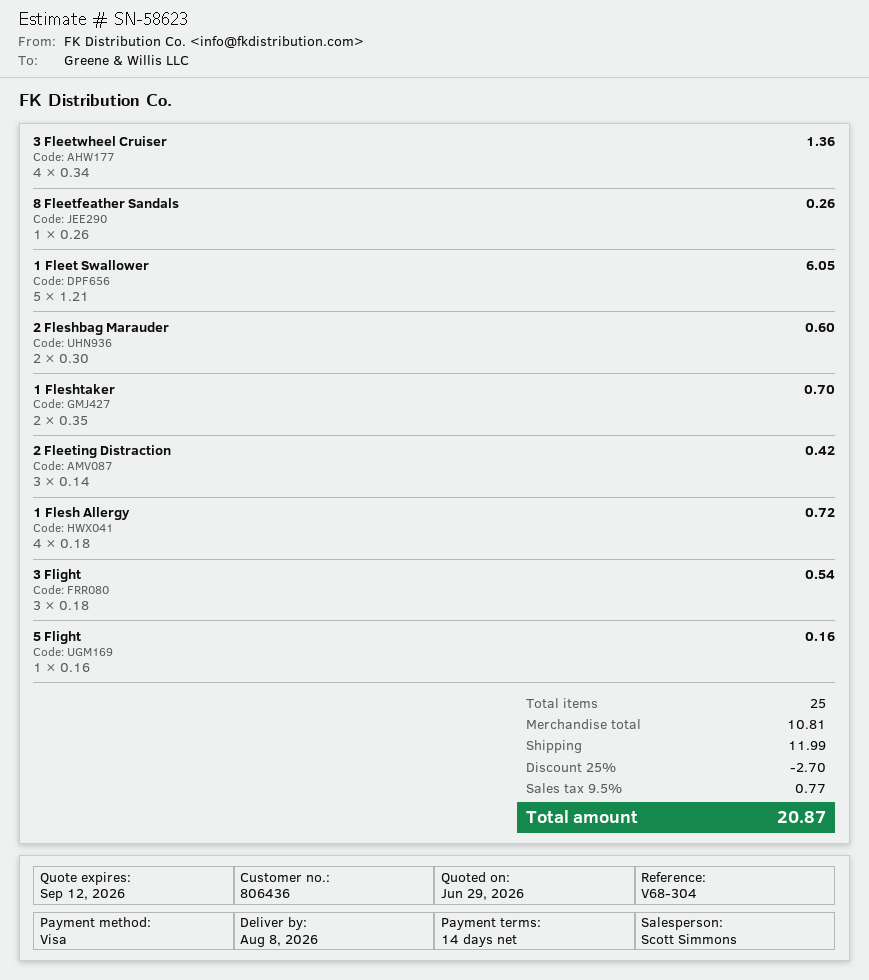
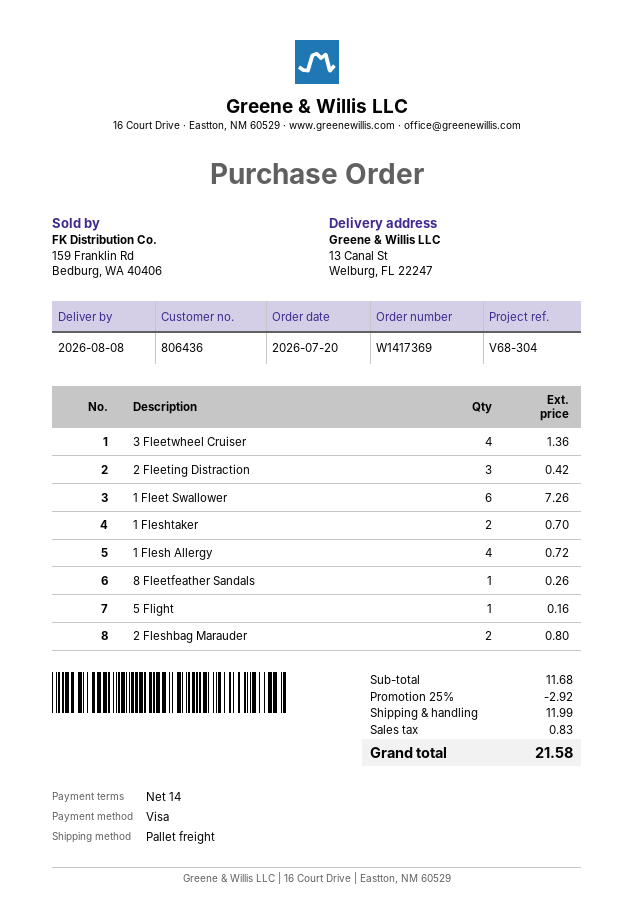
1 Fleet Swallower: 5 for 6.05 -> 6 for 7.26
2 Fleshbag Marauder: 2 for 0.60 -> 2 for 0.80
3 Flight: 3 for 0.54 -> none
subtotal: 10.81 -> 11.68
discount: 25% = 2.70 -> 25% = 2.92
tax: 0.77 -> 0.83
total: 20.87 -> 21.58

